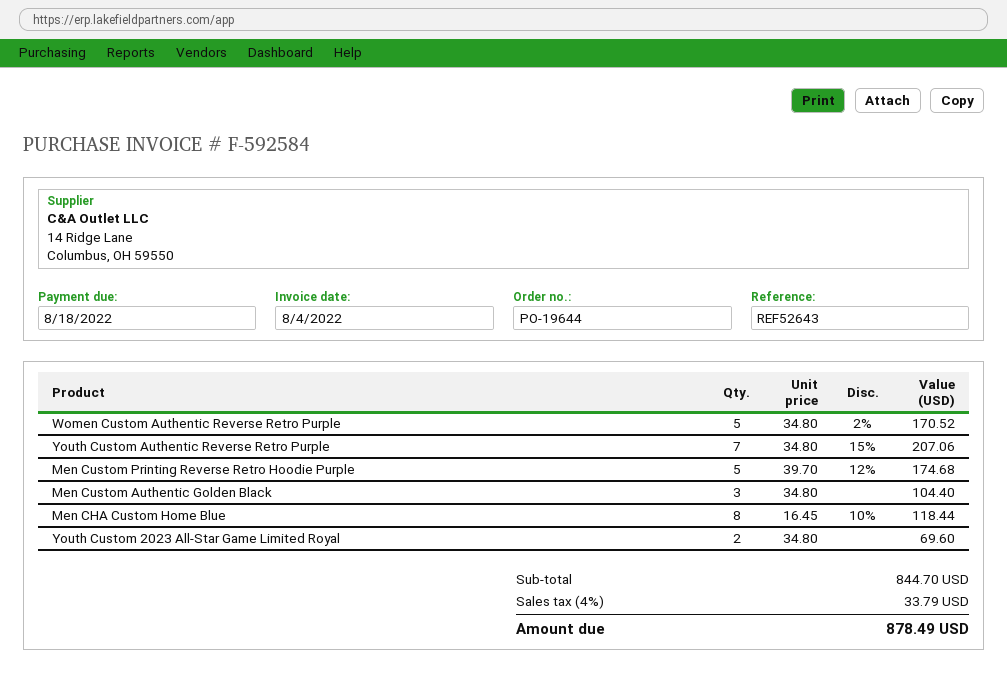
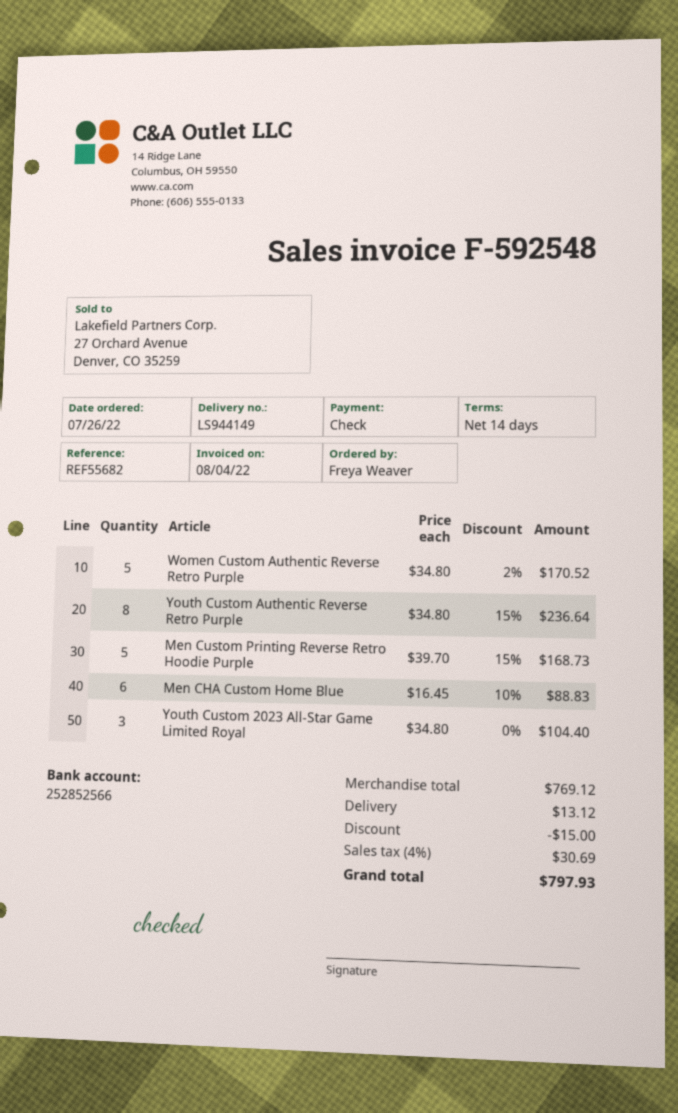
invoice number: F-592584 -> F-592548
reference: REF52643 -> REF55682
Youth Custom Authentic Reverse Retro Purple: 7 x 34.80 - 15% = 207.06 -> 8 x 34.80 - 15% = 236.64
Men Custom Printing Reverse Retro Hoodie Purple: 5 x 39.70 - 12% = 174.68 -> 5 x 39.70 - 15% = 168.73
Men Custom Authentic Golden Black: 3 x 34.80 = 104.40 -> none
Men CHA Custom Home Blue: 8 x 16.45 - 10% = 118.44 -> 6 x 16.45 - 10% = 88.83
Youth Custom 2023 All-Star Game Limited Royal: 2 x 34.80 = 69.60 -> 3 x 34.80 = 104.40
subtotal: 844.70 -> 769.12
discount: none -> 15.00
shipping: none -> 13.12
tax: 4% = 33.79 -> 4% = 30.69
total: 878.49 -> 797.93

